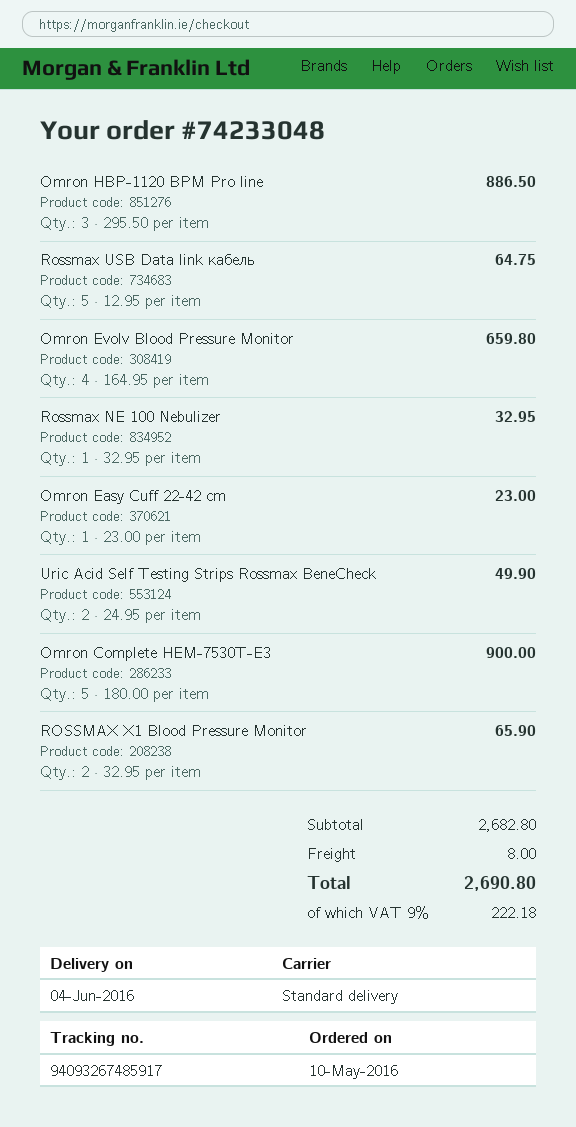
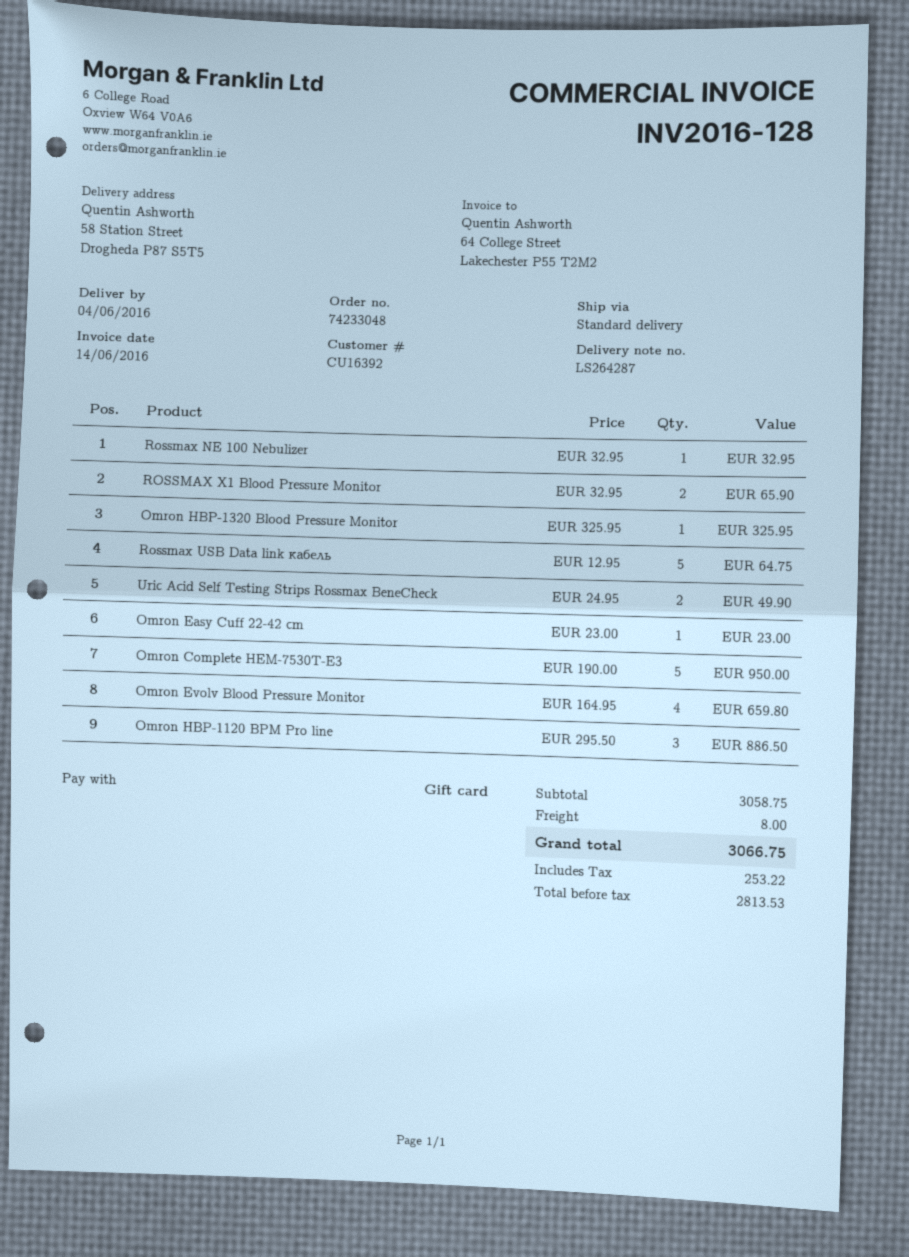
Omron Complete HEM-7530T-E3: 5 x 180.00 = 900.00 -> 5 x 190.00 = 950.00
Omron HBP-1320 Blood Pressure Monitor: none -> 1 x 325.95 = 325.95
subtotal: 2682.80 -> 3058.75
tax: 222.18 -> 253.22
total: 2690.80 -> 3066.75

